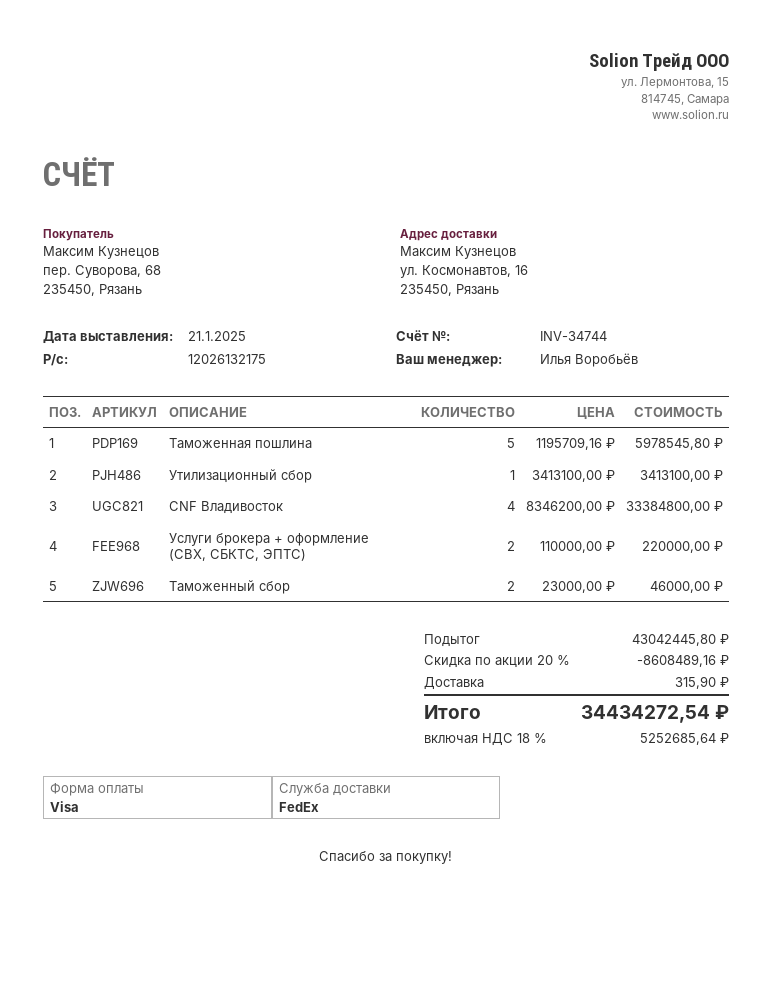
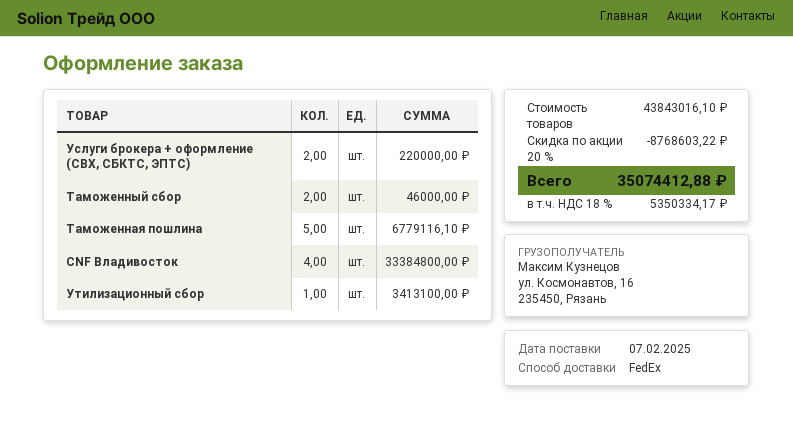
Таможенная пошлина: 5 for 5978545.80 -> 5 for 6779116.10
subtotal: 43042445.80 -> 43843016.10
discount: 20% = 8608489.16 -> 20% = 8768603.22
shipping: 315.90 -> none
tax: 18% = 5252685.64 -> 18% = 5350334.17
total: 34434272.54 -> 35074412.88

